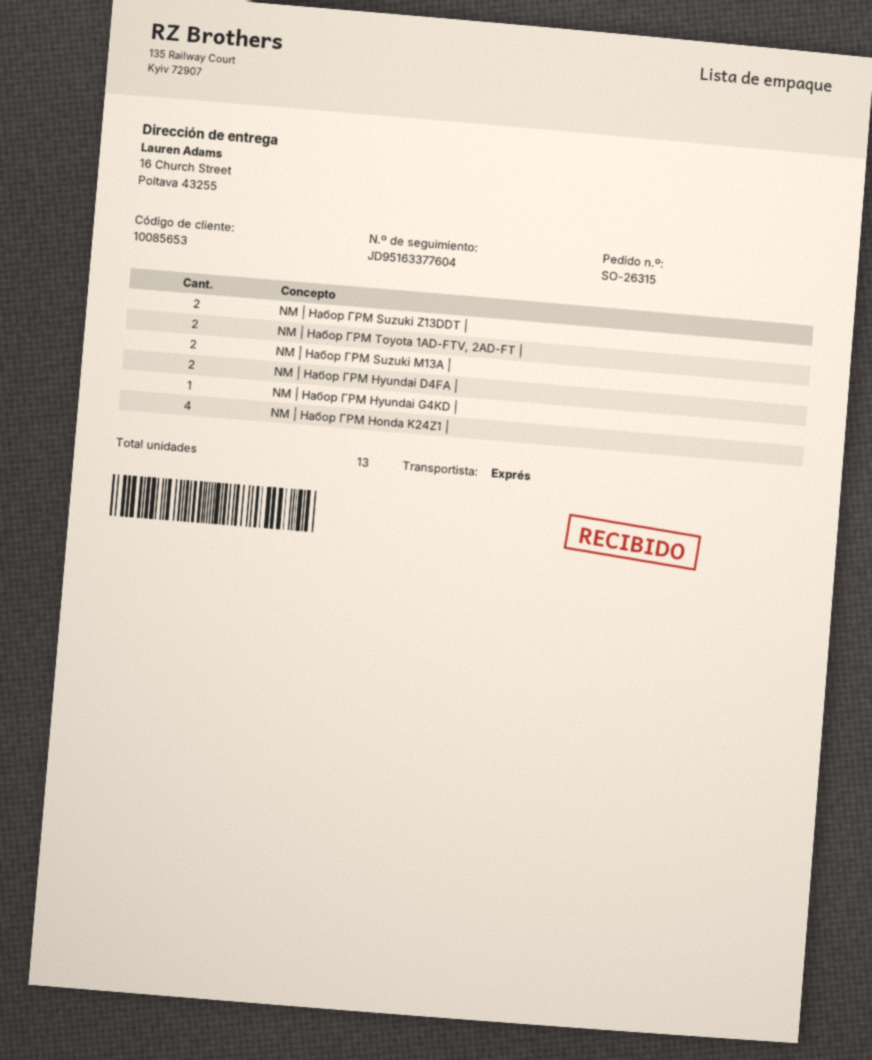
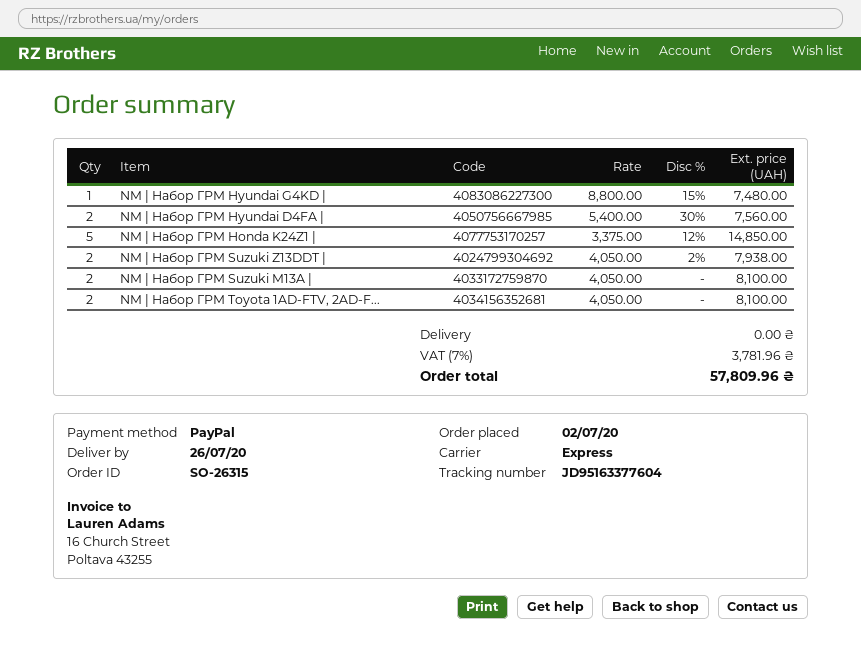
NM | Набор ГРМ Honda K24Z1 |: 4 -> 5

